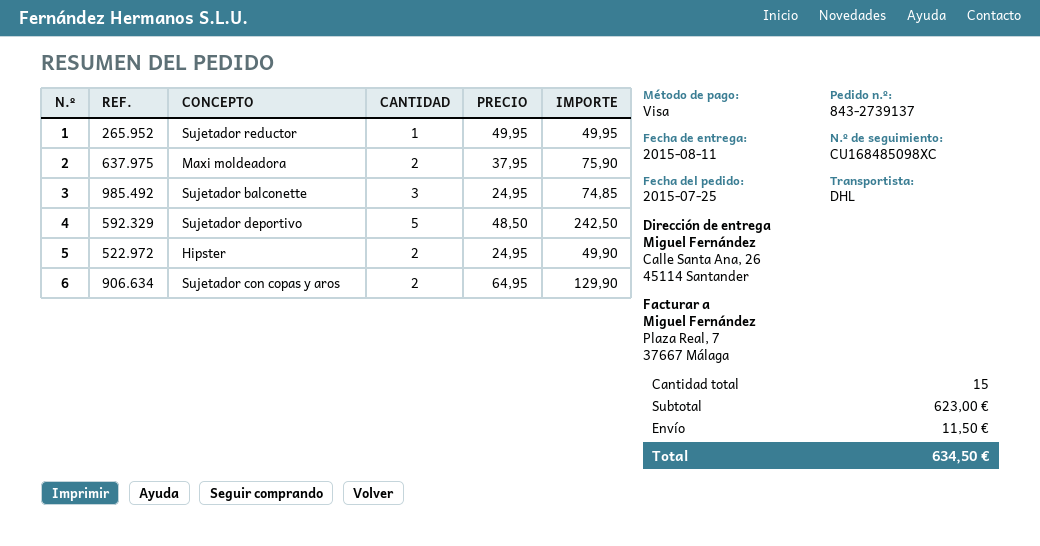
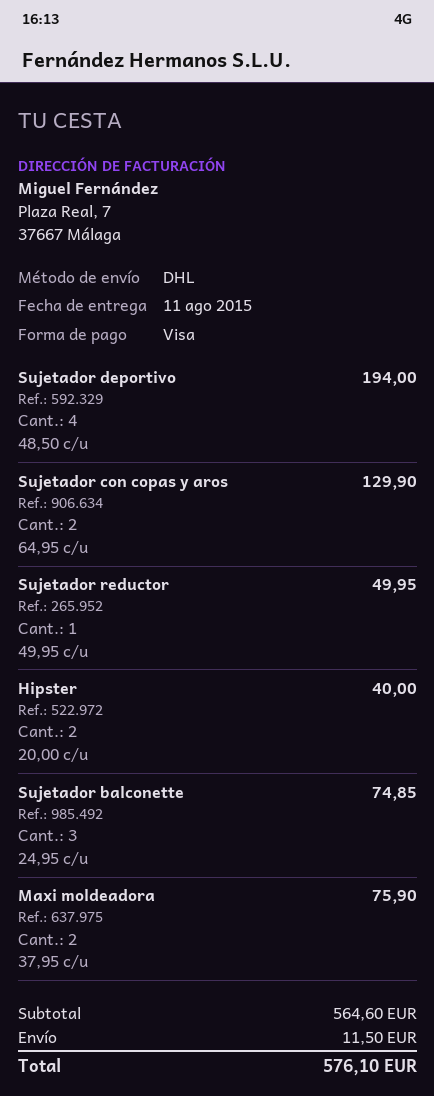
Sujetador deportivo: 5 x 48.50 = 242.50 -> 4 x 48.50 = 194.00
Hipster: 2 x 24.95 = 49.90 -> 2 x 20.00 = 40.00
subtotal: 623.00 -> 564.60
total: 634.50 -> 576.10

